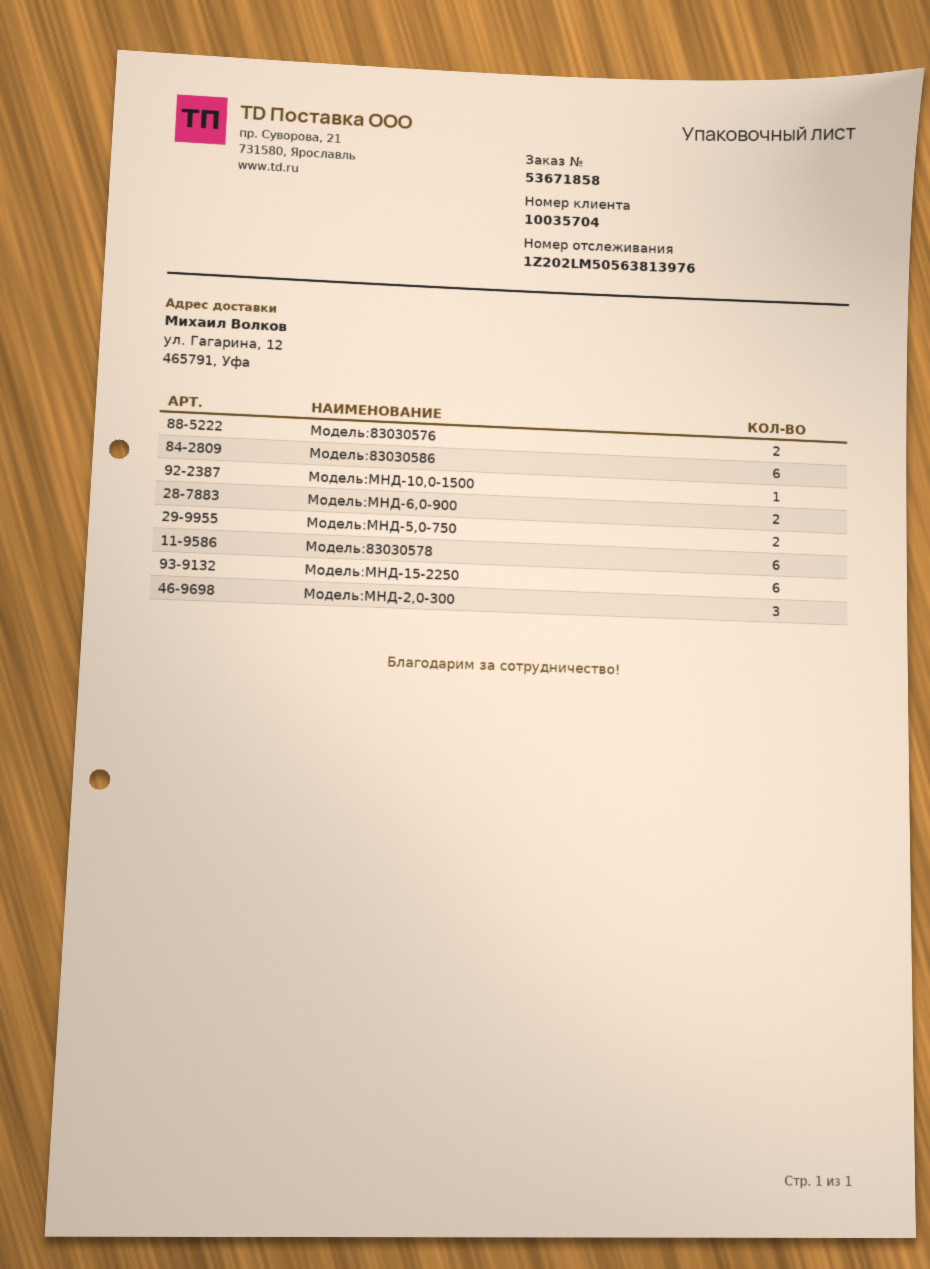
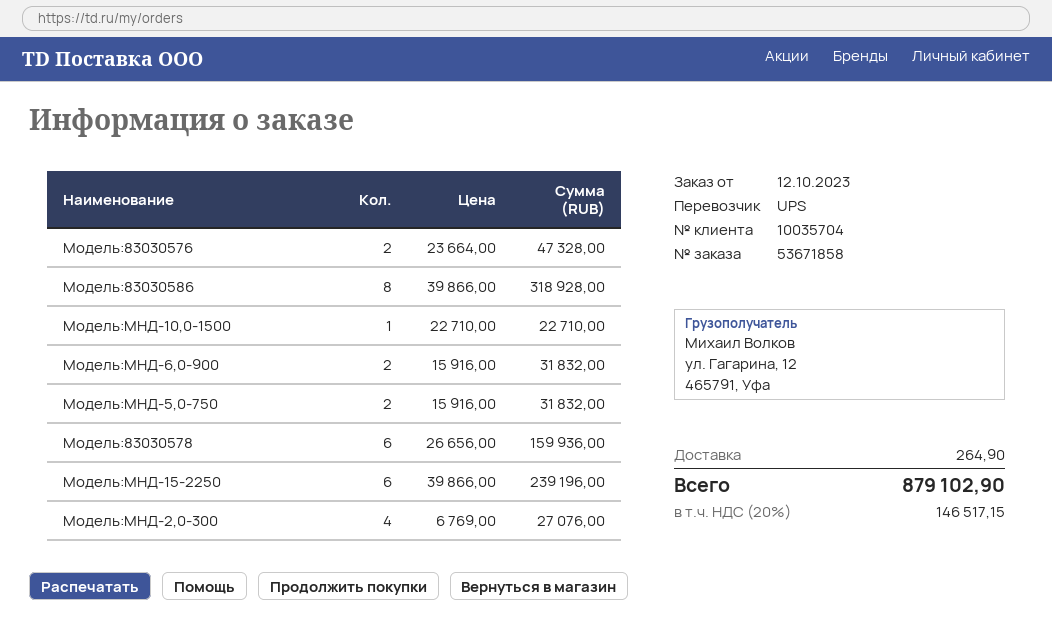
Модель:83030586: 6 -> 8
Модель:МНД-2,0-300: 3 -> 4

